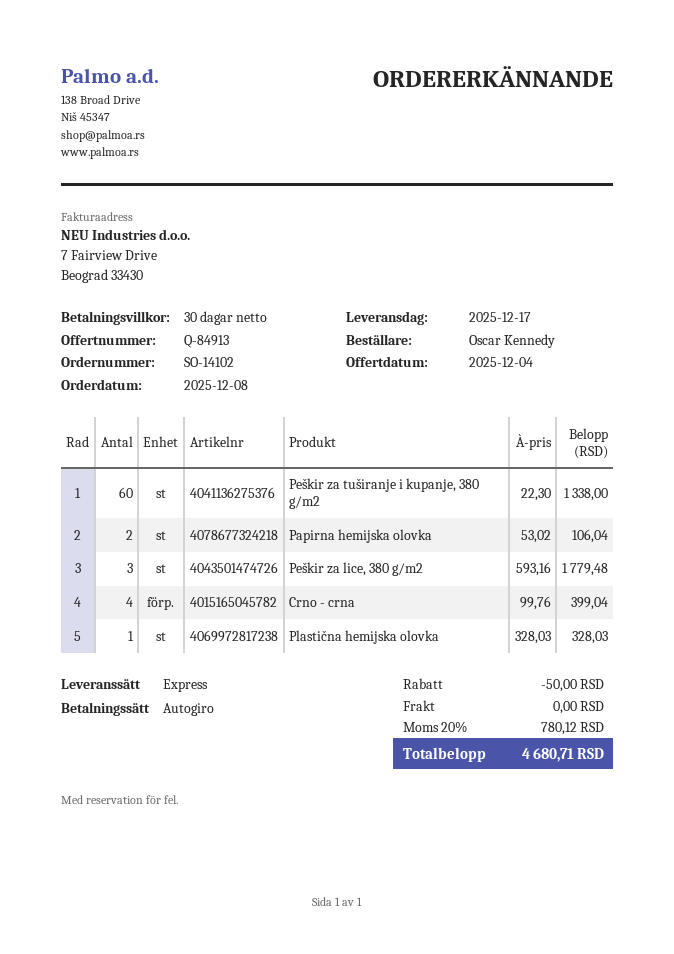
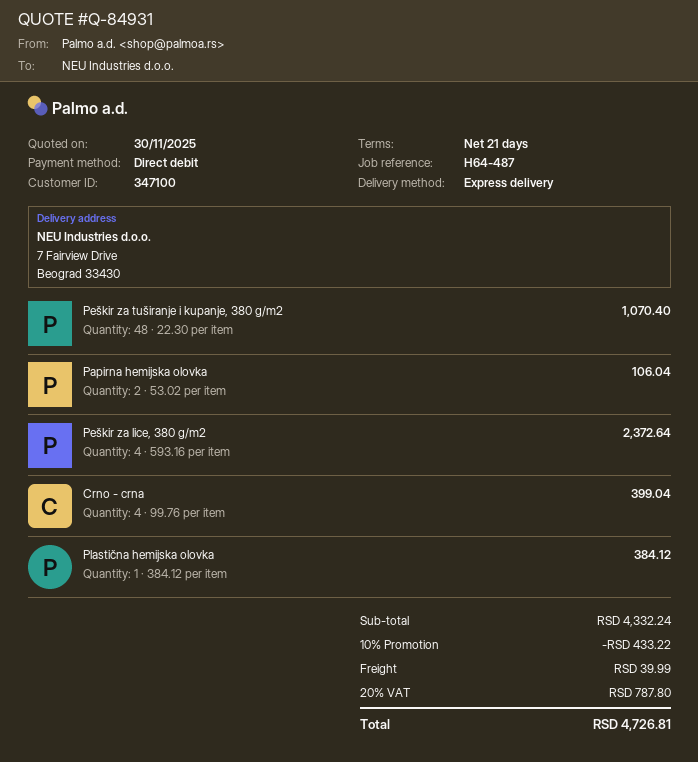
quote number: Q-84913 -> Q-84931
quote date: 2025-12-04 -> 2025-11-30
payment terms: 30 days -> 21 days
Peškir za tuširanje i kupanje, 380 g/m2: 60 x 22.30 = 1338.00 -> 48 x 22.30 = 1070.40
Peškir za lice, 380 g/m2: 3 x 593.16 = 1779.48 -> 4 x 593.16 = 2372.64
Plastična hemijska olovka: 1 x 328.03 = 328.03 -> 1 x 384.12 = 384.12
discount: 50.00 -> 433.22
shipping: 0.00 -> 39.99
tax: 20% = 780.12 -> 20% = 787.80
total: 4680.71 -> 4726.81

